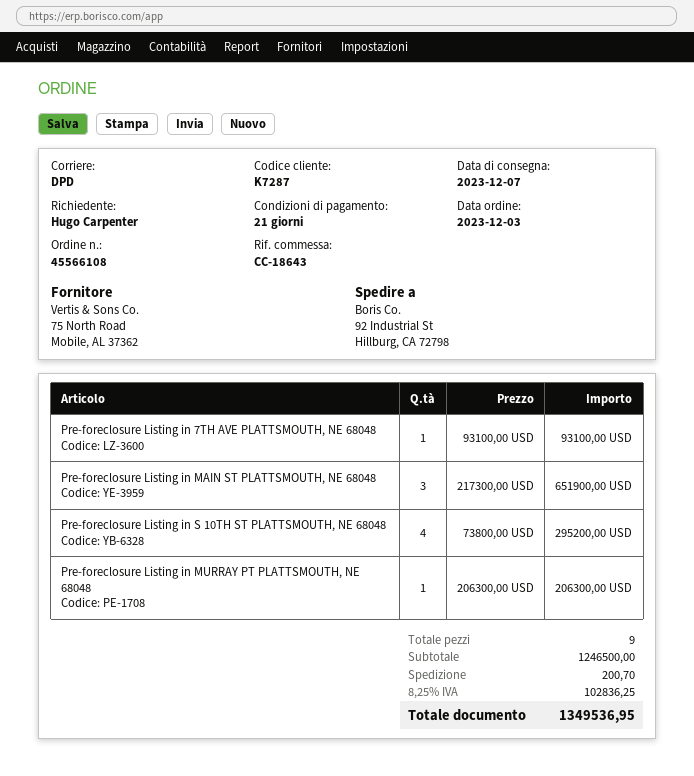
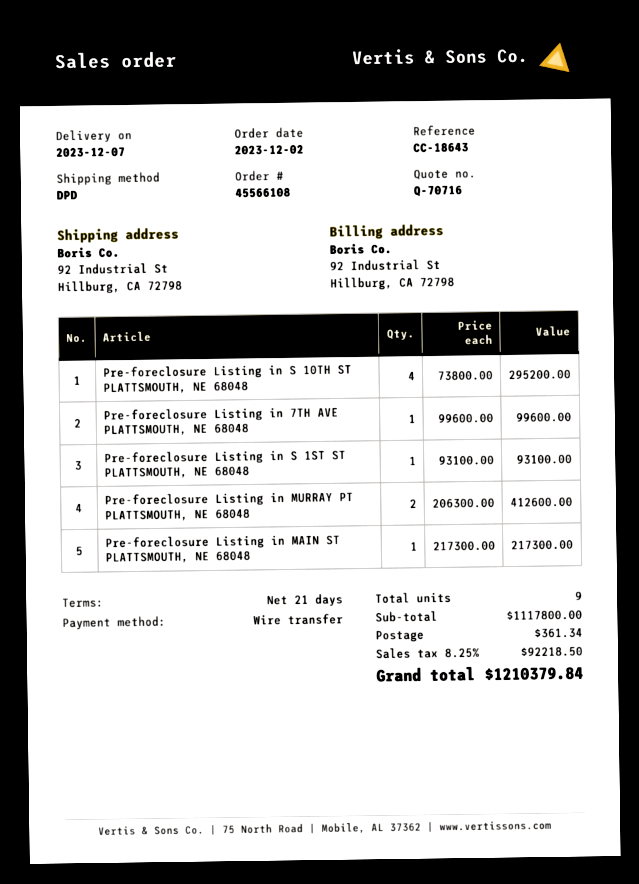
order date: 2023-12-03 -> 2023-12-02
Pre-foreclosure Listing in 7TH AVE PLATTSMOUTH, NE 68048: 1 x 93100.00 = 93100.00 -> 1 x 99600.00 = 99600.00
Pre-foreclosure Listing in MAIN ST PLATTSMOUTH, NE 68048: 3 x 217300.00 = 651900.00 -> 1 x 217300.00 = 217300.00
Pre-foreclosure Listing in MURRAY PT PLATTSMOUTH, NE 68048: 1 x 206300.00 = 206300.00 -> 2 x 206300.00 = 412600.00
Pre-foreclosure Listing in S 1ST ST PLATTSMOUTH, NE 68048: none -> 1 x 93100.00 = 93100.00
subtotal: 1246500.00 -> 1117800.00
shipping: 200.70 -> 361.34
tax: 8.25% = 102836.25 -> 8.25% = 92218.50
total: 1349536.95 -> 1210379.84

